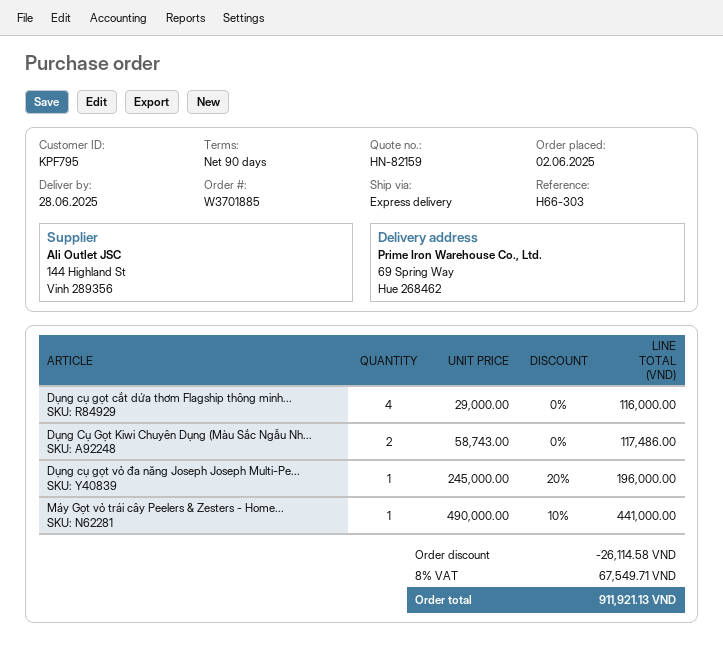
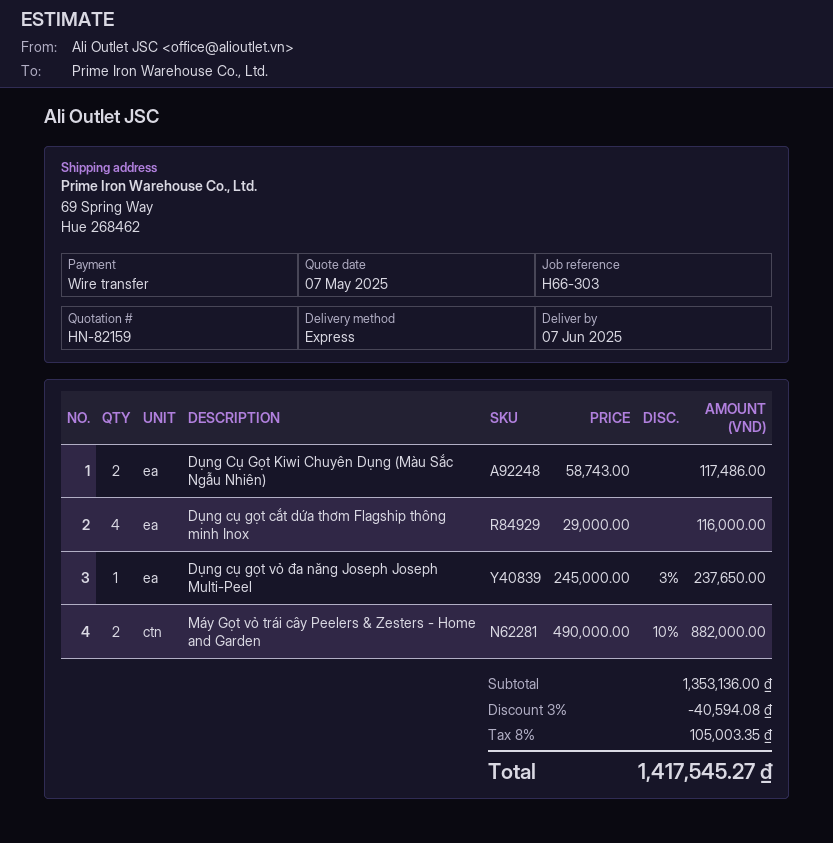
delivery date: 2025-06-28 -> 2025-06-07
Dụng cụ gọt vỏ đa năng Joseph Joseph Multi-Pe...: 1 x 245000.00 - 20% = 196000.00 -> 1 x 245000.00 - 3% = 237650.00
Máy Gọt vỏ trái cây Peelers & Zesters - Home...: 1 x 490000.00 - 10% = 441000.00 -> 2 x 490000.00 - 10% = 882000.00
discount: 26114.58 -> 40594.08
tax: 8% = 67549.71 -> 8% = 105003.35
total: 911921.13 -> 1417545.27

